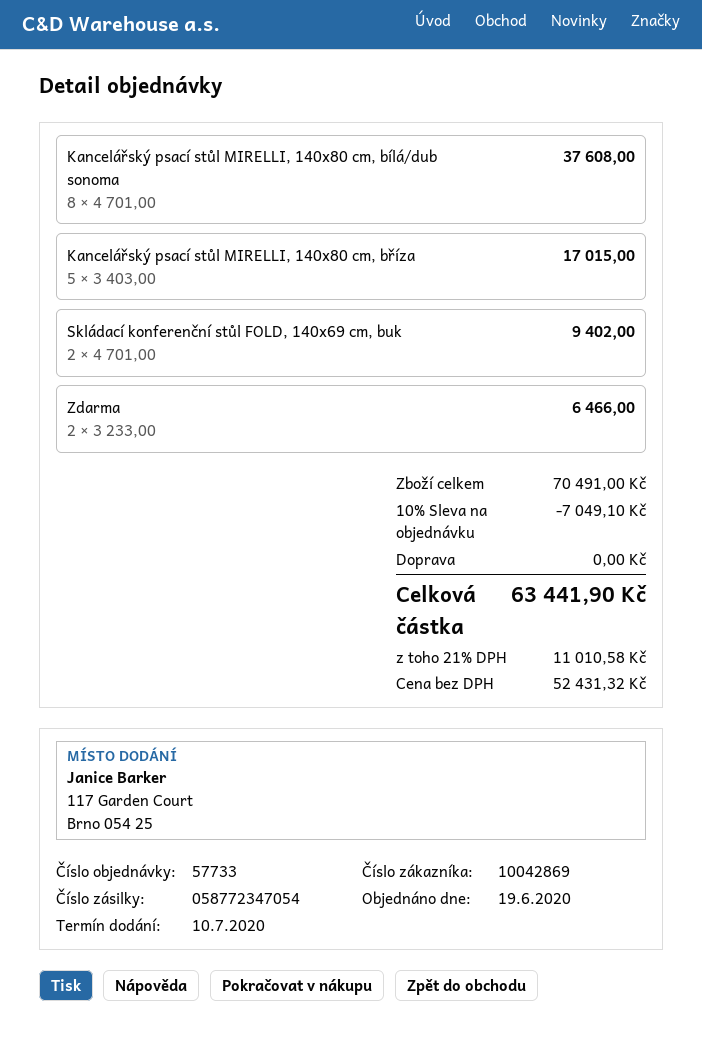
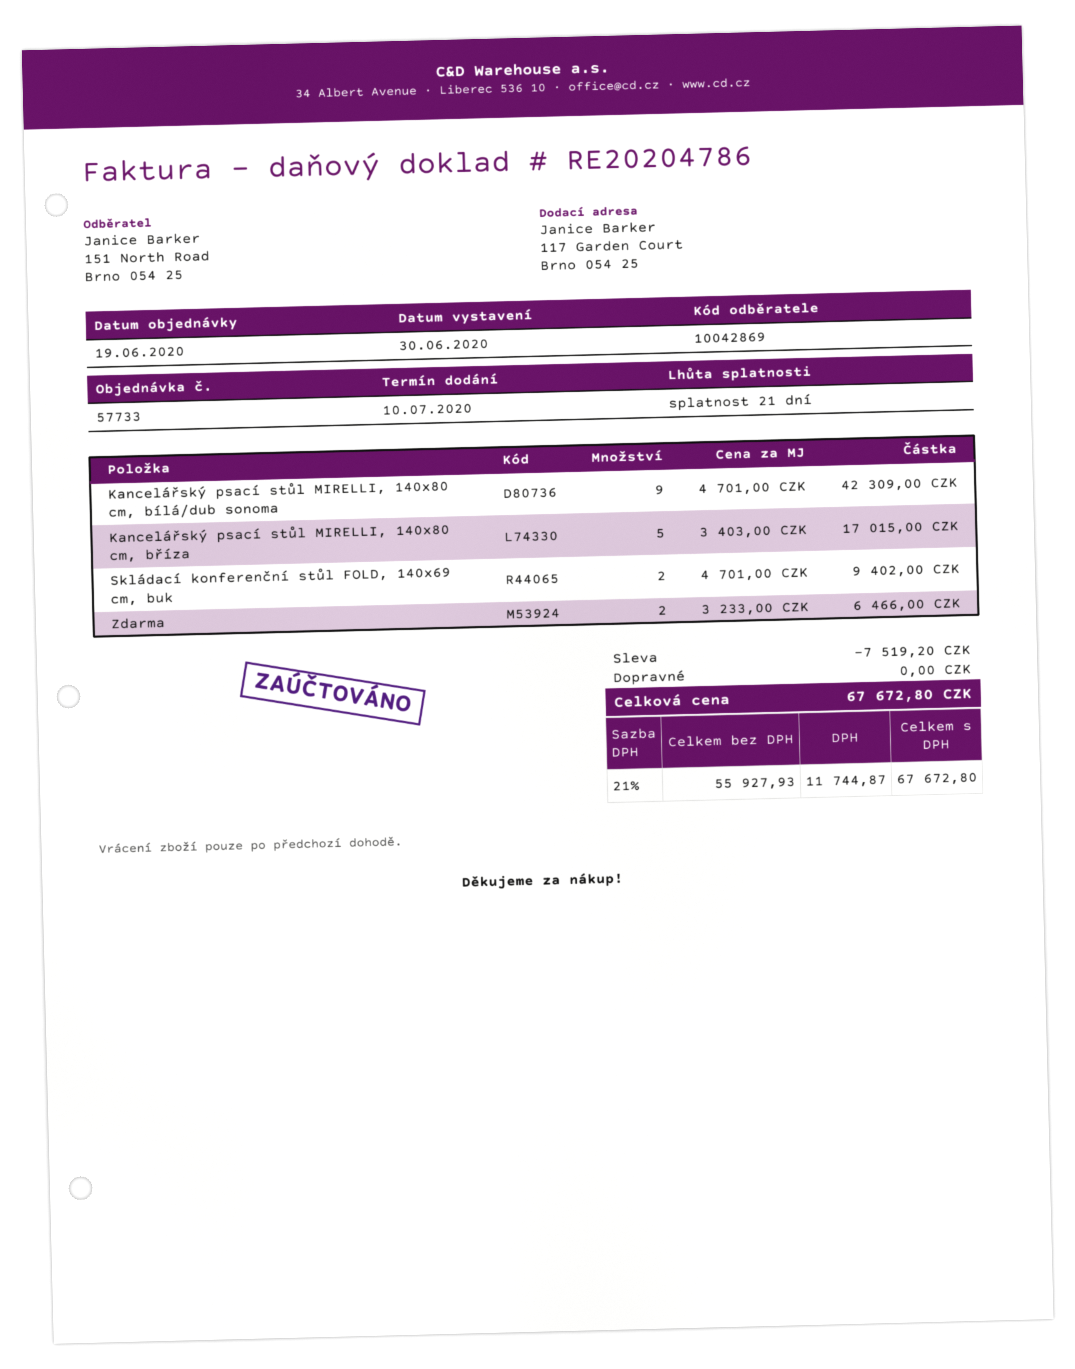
Kancelářský psací stůl MIRELLI, 140x80 cm, bílá/dub sonoma: 8 x 4701.00 = 37608.00 -> 9 x 4701.00 = 42309.00
discount: 7049.10 -> 7519.20
net: 52431.32 -> 55927.93
tax: 21% = 11010.58 -> 21% = 11744.87
total: 63441.90 -> 67672.80

